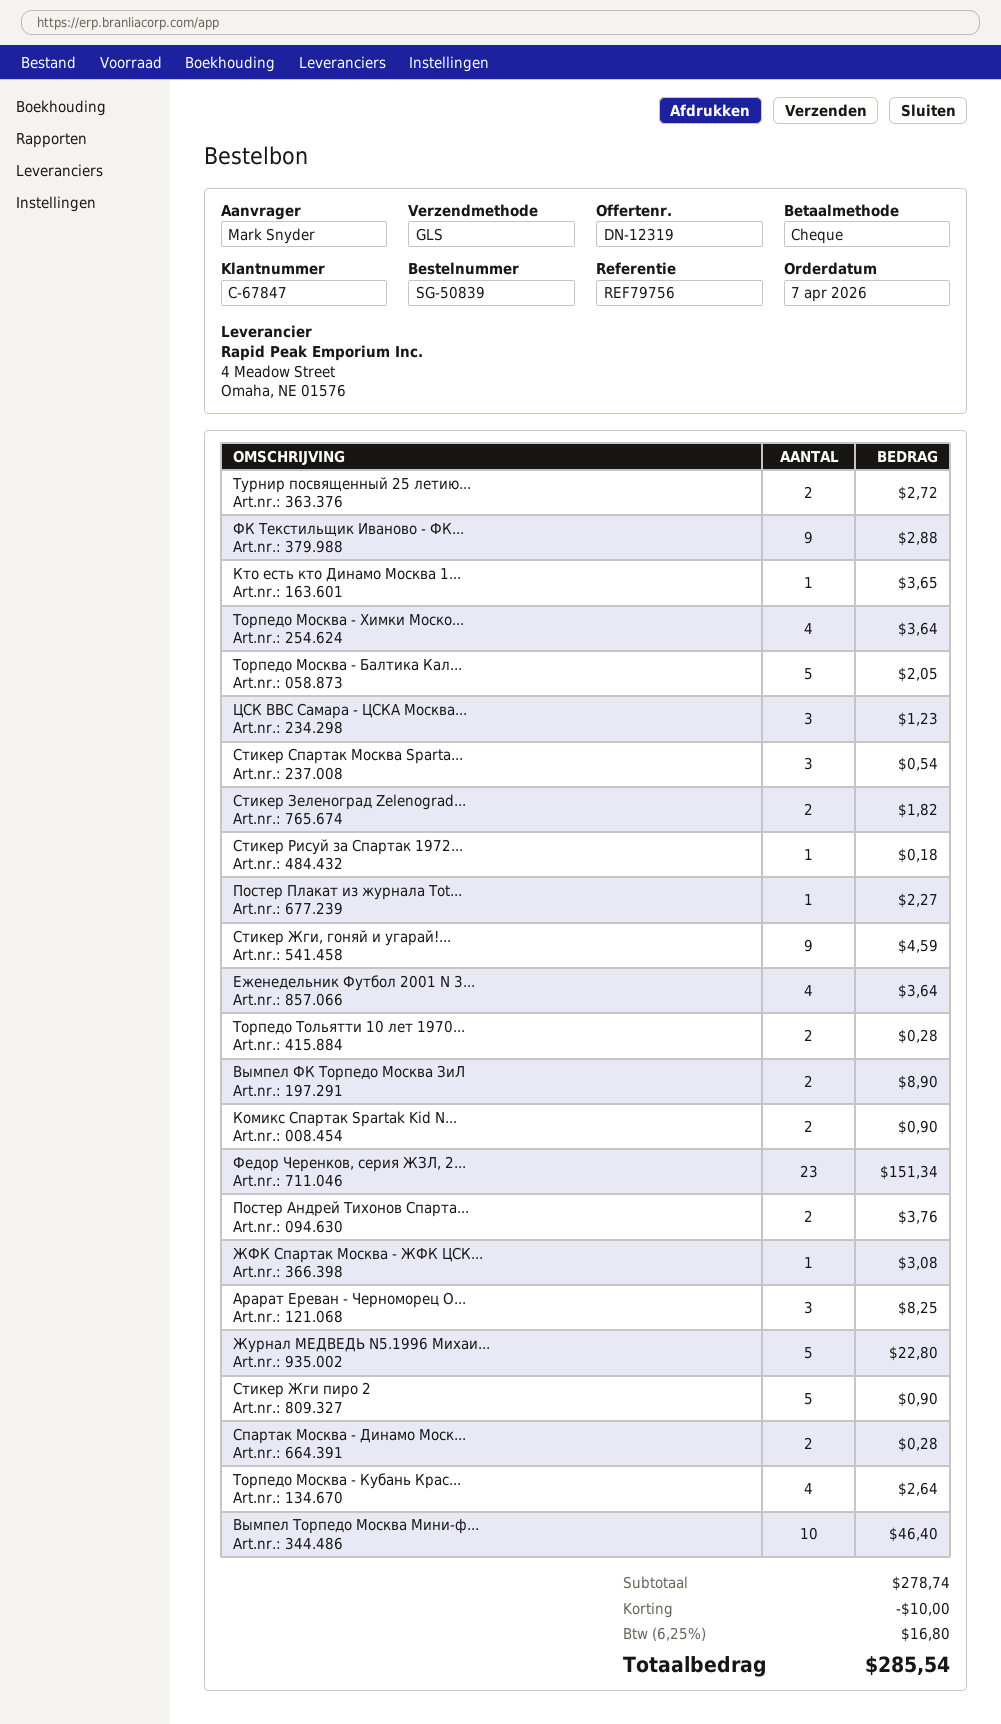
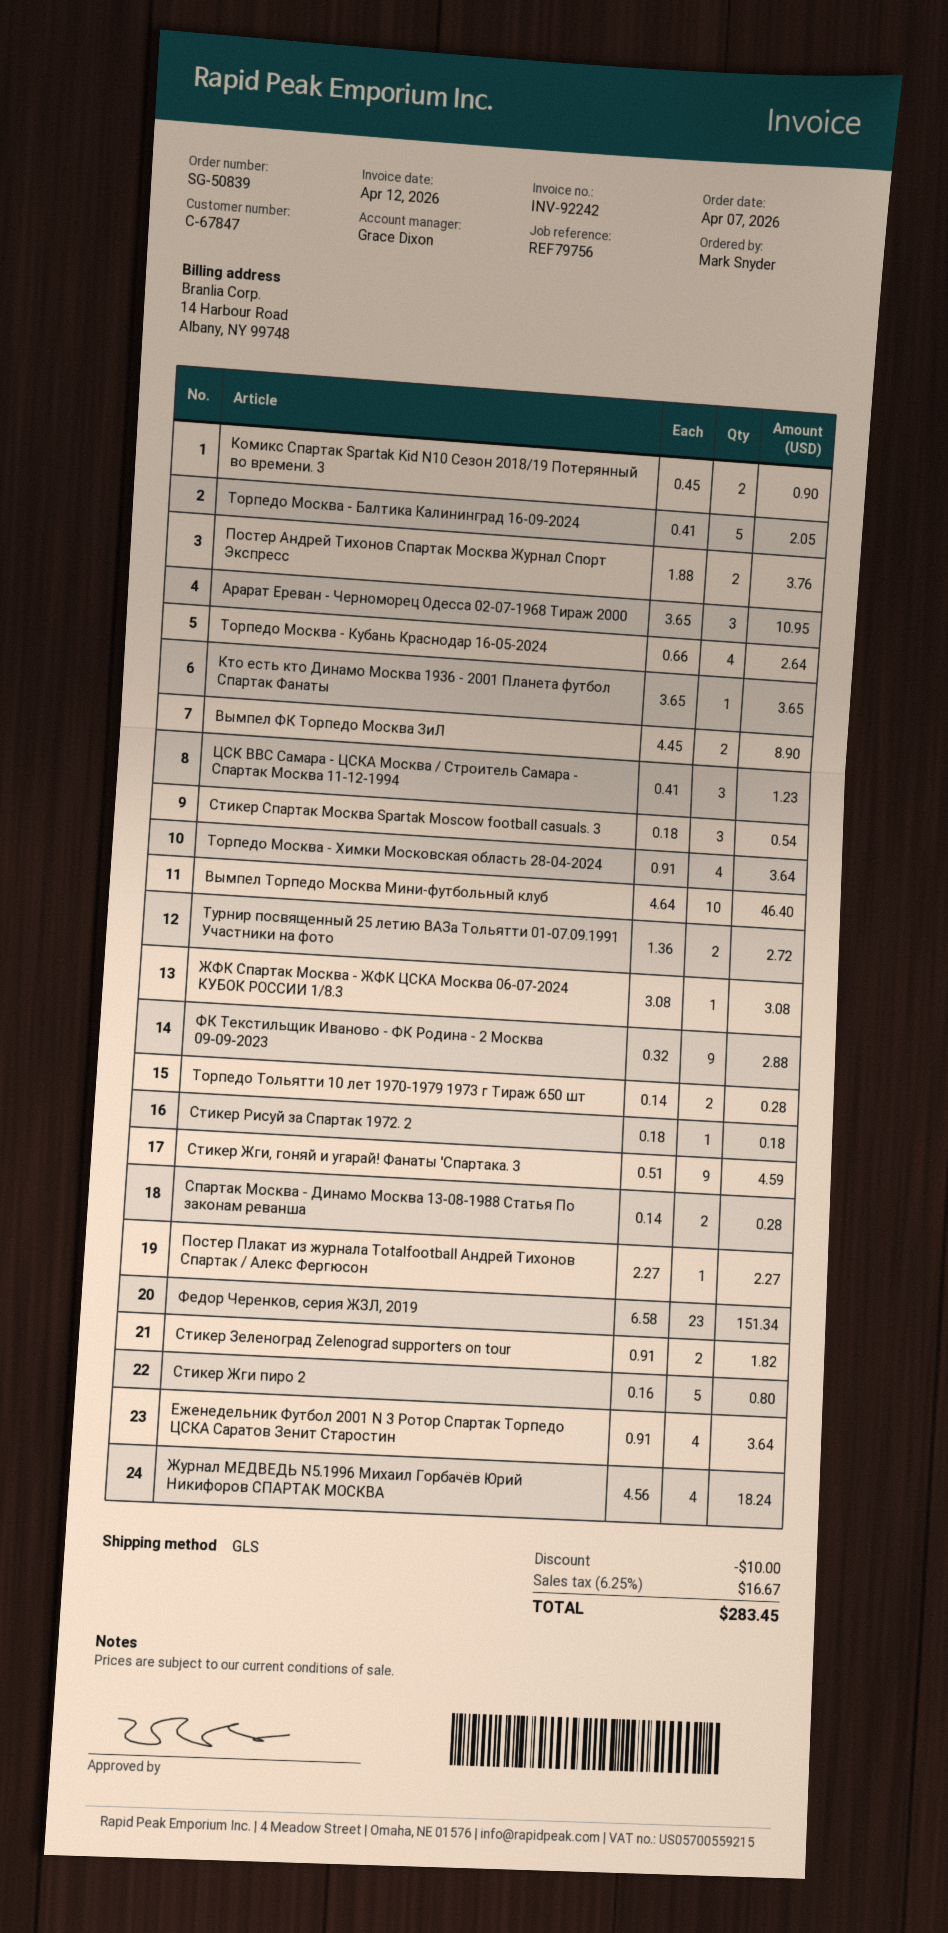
Арарат Ереван - Черноморец О...: 3 for 8.25 -> 3 for 10.95
Журнал МЕДВЕДЬ N5.1996 Михаи...: 5 for 22.80 -> 4 for 18.24
Стикер Жги пиро 2: 5 for 0.90 -> 5 for 0.80
tax: 6.25% = 16.80 -> 6.25% = 16.67
total: 285.54 -> 283.45

